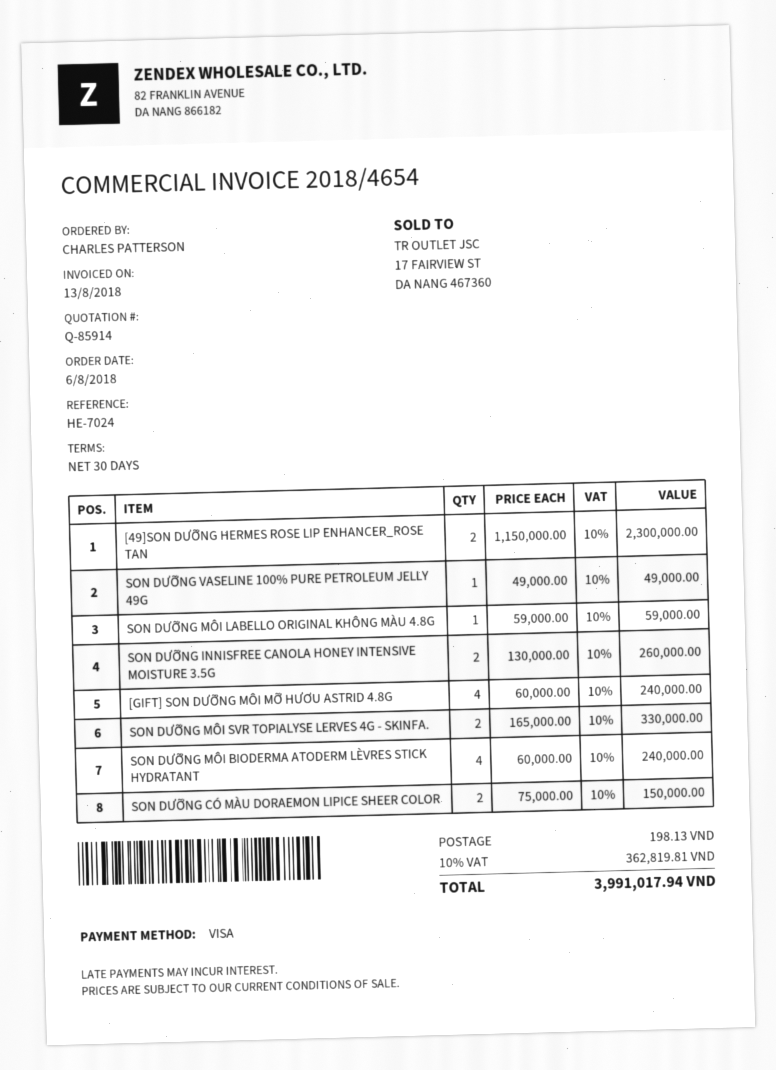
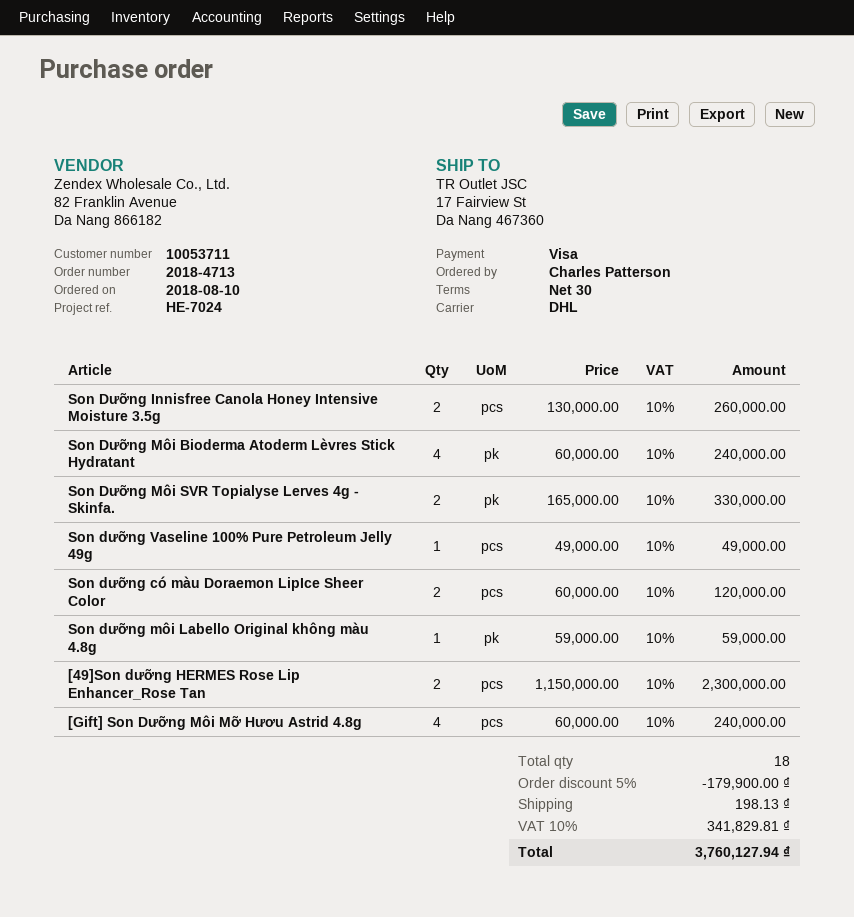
order date: 2018-08-06 -> 2018-08-10
SON DƯỠNG CÓ MÀU DORAEMON LIPICE SHEER COLOR: 2 x 75000.00 = 150000.00 -> 2 x 60000.00 = 120000.00
discount: none -> 5% = 179900.00
tax: 10% = 362819.81 -> 10% = 341829.81
total: 3991017.94 -> 3760127.94

